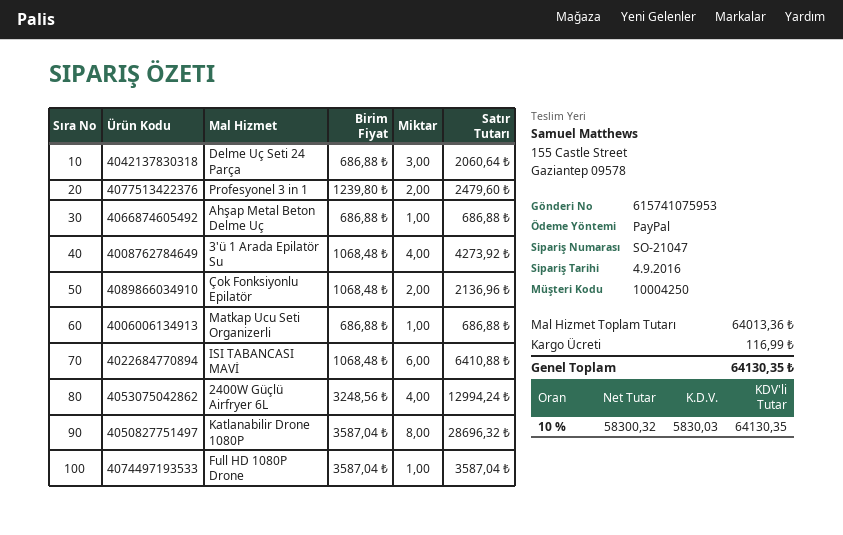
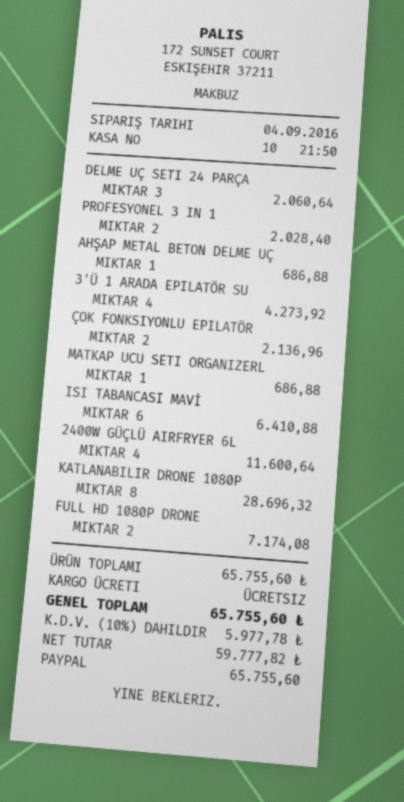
Profesyonel 3 in 1: 2 for 2479.60 -> 2 for 2028.40
2400W Güçlü Airfryer 6L: 4 for 12994.24 -> 4 for 11600.64
Full HD 1080P Drone: 1 for 3587.04 -> 2 for 7174.08
subtotal: 64013.36 -> 65755.60
shipping: 116.99 -> 0.00
net: 58300.32 -> 59777.82
tax: 10% = 5830.03 -> 10% = 5977.78
total: 64130.35 -> 65755.60

